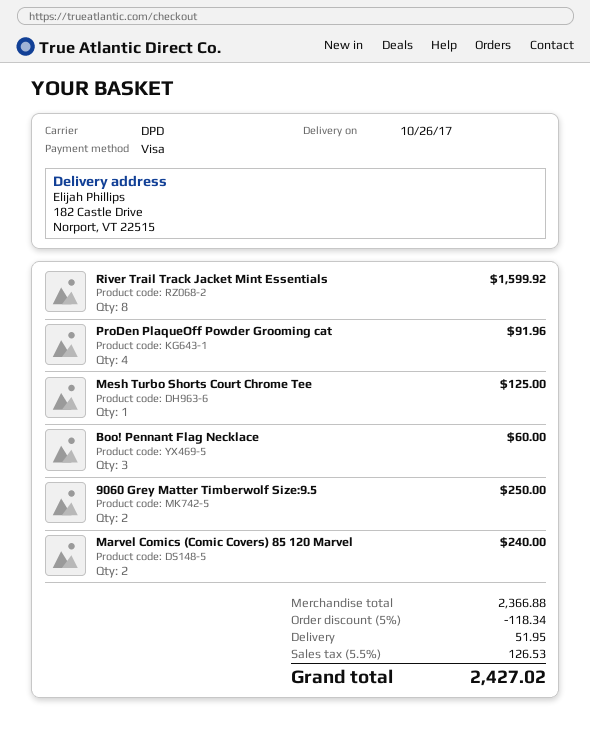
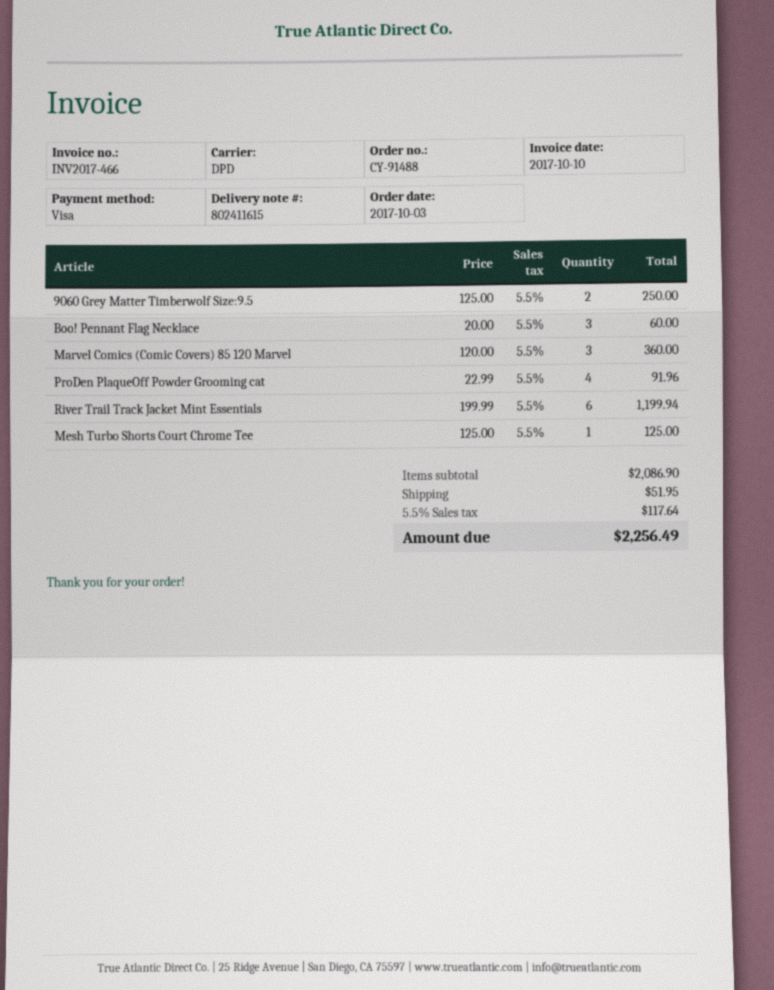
River Trail Track Jacket Mint Essentials: 8 for 1599.92 -> 6 for 1199.94
Marvel Comics (Comic Covers) 85 120 Marvel: 2 for 240.00 -> 3 for 360.00
subtotal: 2366.88 -> 2086.90
discount: 5% = 118.34 -> none
tax: 5.5% = 126.53 -> 5.5% = 117.64
total: 2427.02 -> 2256.49

